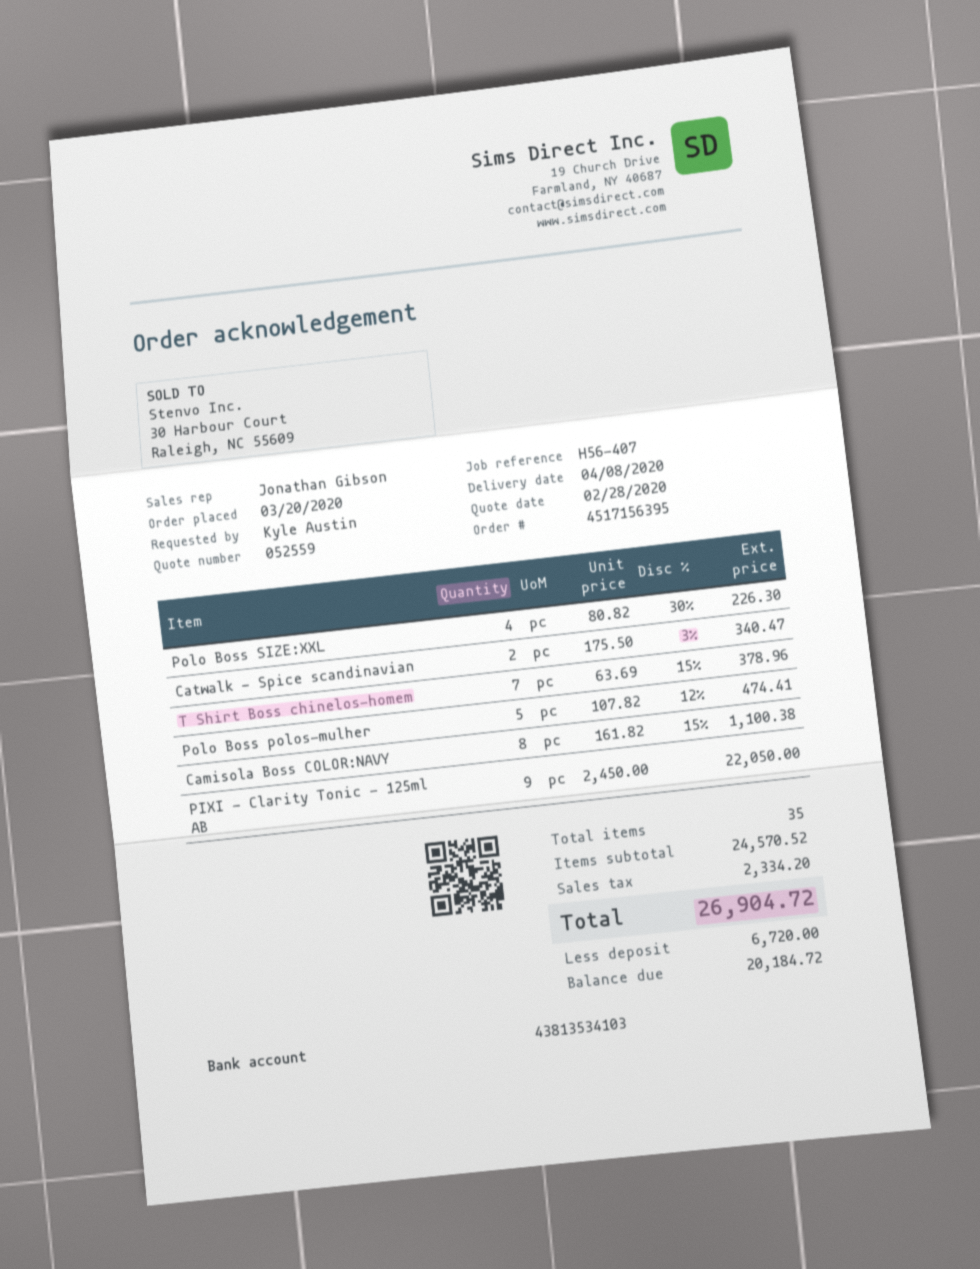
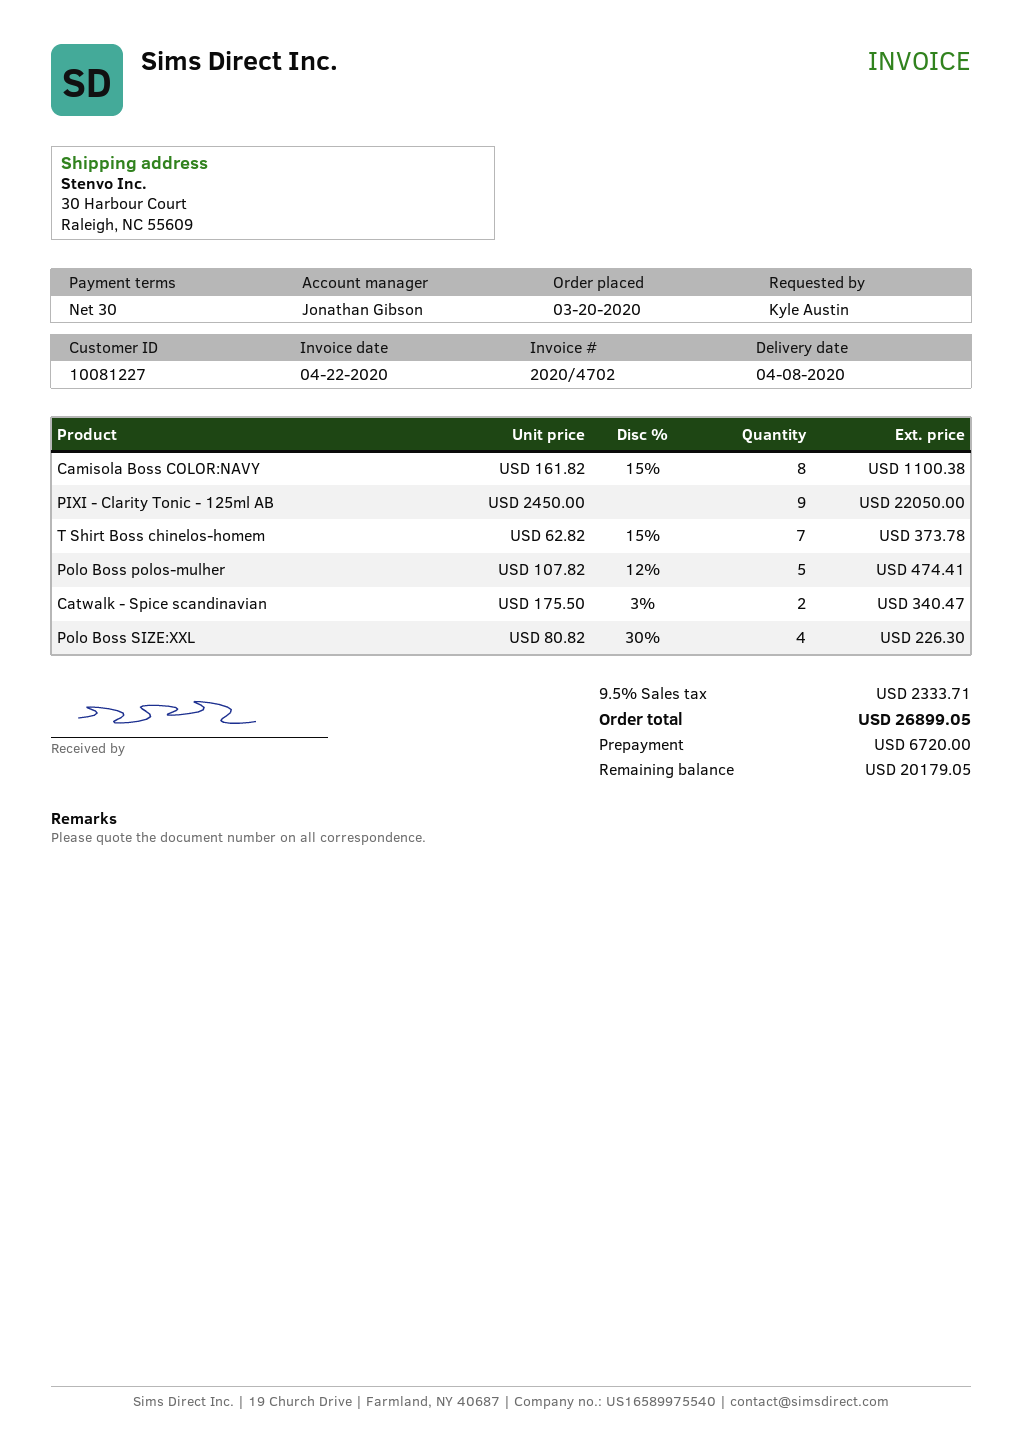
T Shirt Boss chinelos-homem: 7 x 63.69 - 15% = 378.96 -> 7 x 62.82 - 15% = 373.78
tax: 2334.20 -> 2333.71
total: 26904.72 -> 26899.05
balance: 20184.72 -> 20179.05

